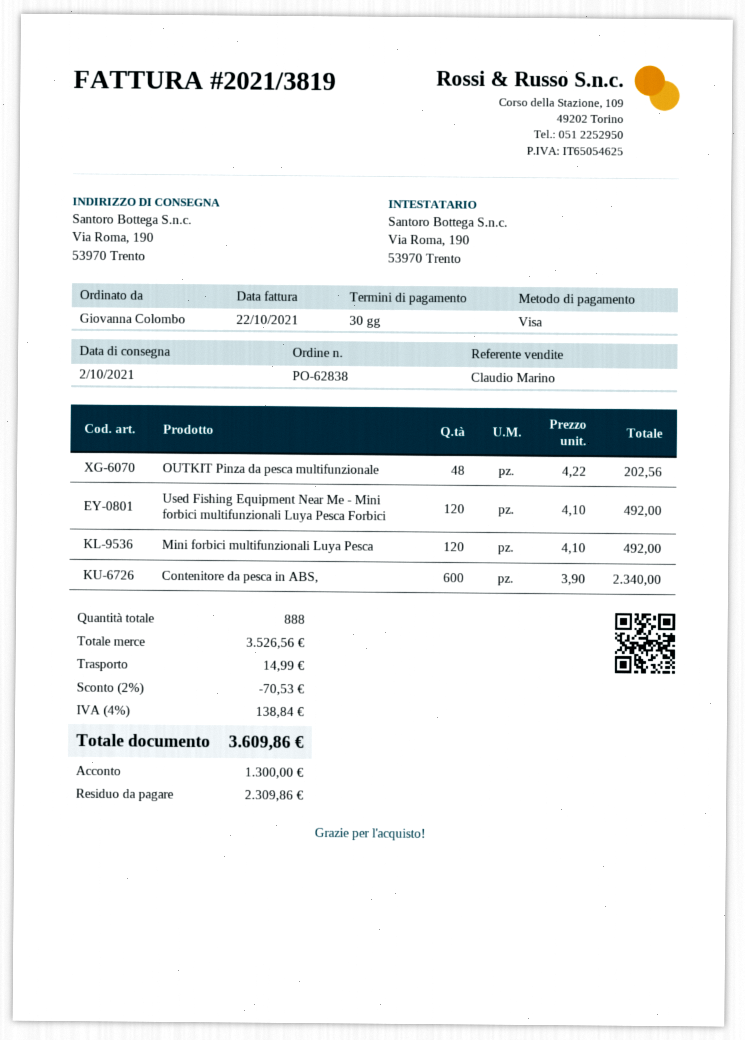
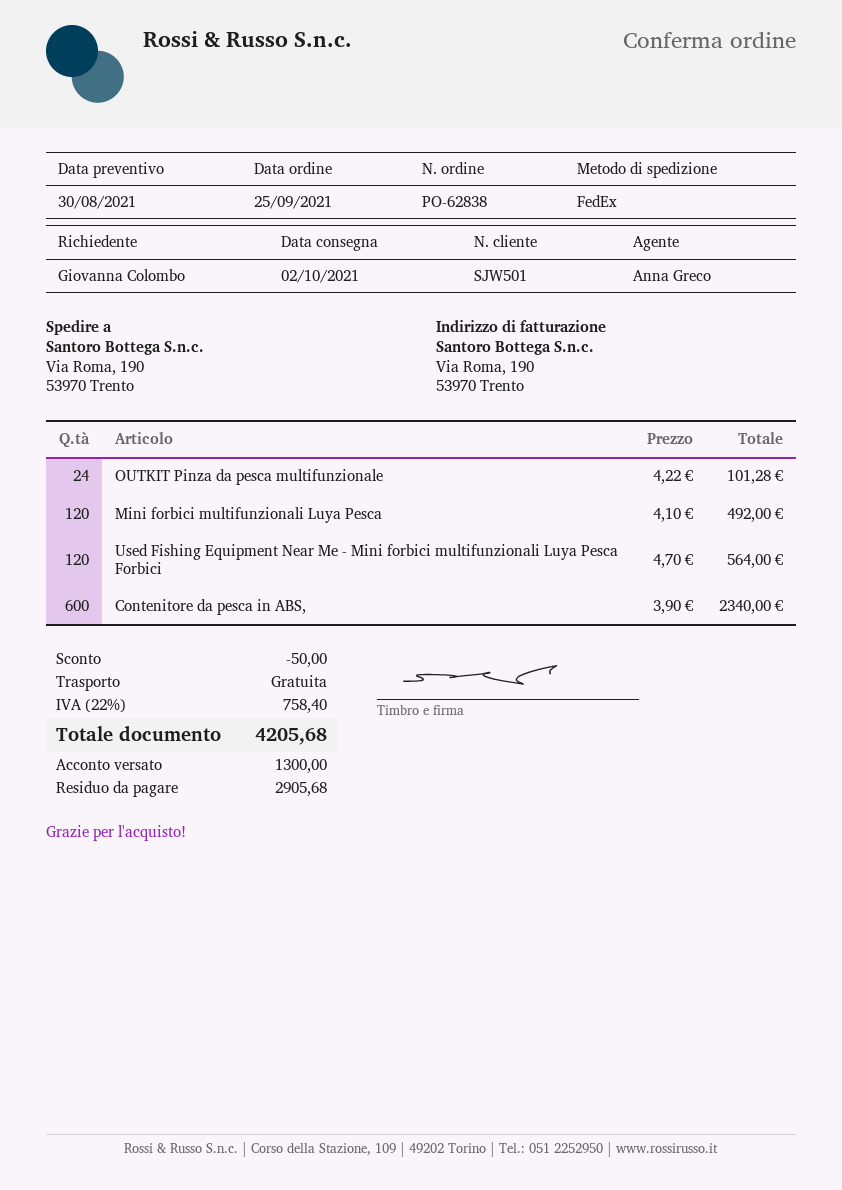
sales rep: Claudio Marino -> Anna Greco
OUTKIT Pinza da pesca multifunzionale: 48 x 4.22 = 202.56 -> 24 x 4.22 = 101.28
Used Fishing Equipment Near Me - Mini forbici multifunzionali Luya Pesca Forbici: 120 x 4.10 = 492.00 -> 120 x 4.70 = 564.00
discount: 70.53 -> 50.00
shipping: 14.99 -> 0.00
tax: 4% = 138.84 -> 22% = 758.40
total: 3609.86 -> 4205.68
balance: 2309.86 -> 2905.68

